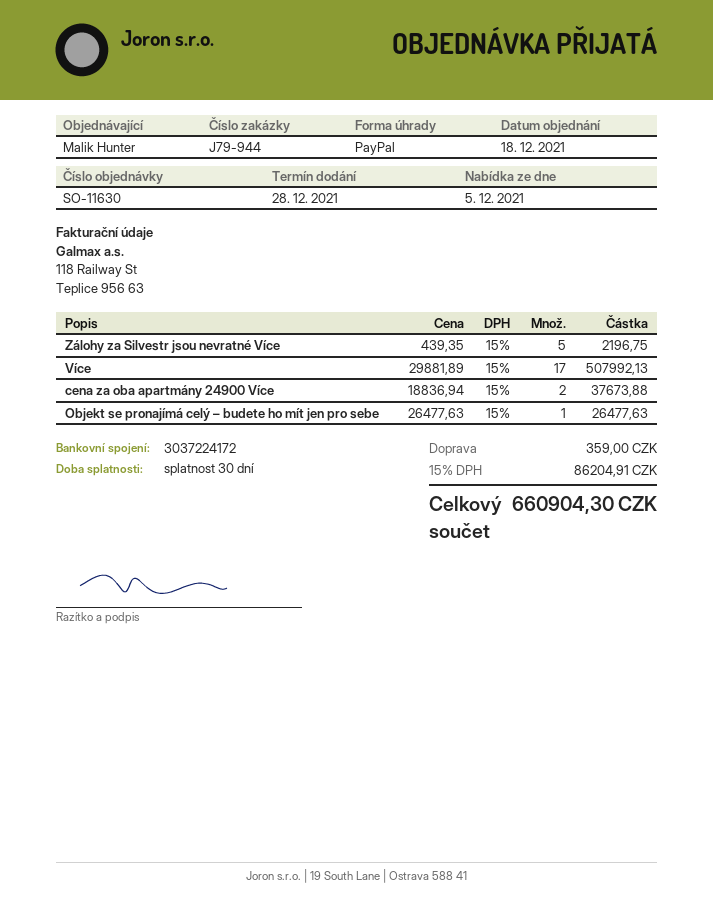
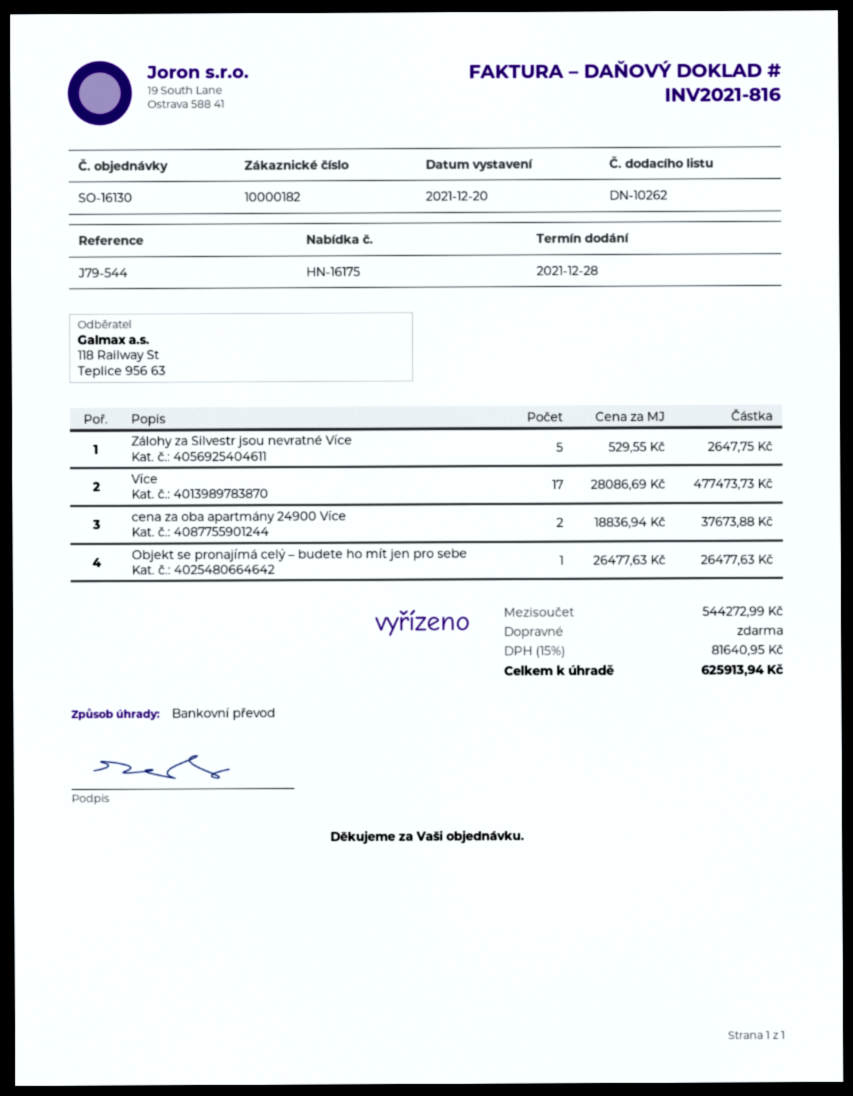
order number: SO-11630 -> SO-16130
reference: J79-944 -> J79-544
payment method: PayPal -> bank transfer
Zálohy za Silvestr jsou nevratné Více: 5 x 439.35 = 2196.75 -> 5 x 529.55 = 2647.75
Více: 17 x 29881.89 = 507992.13 -> 17 x 28086.69 = 477473.73
shipping: 359.00 -> 0.00
tax: 15% = 86204.91 -> 15% = 81640.95
total: 660904.30 -> 625913.94

